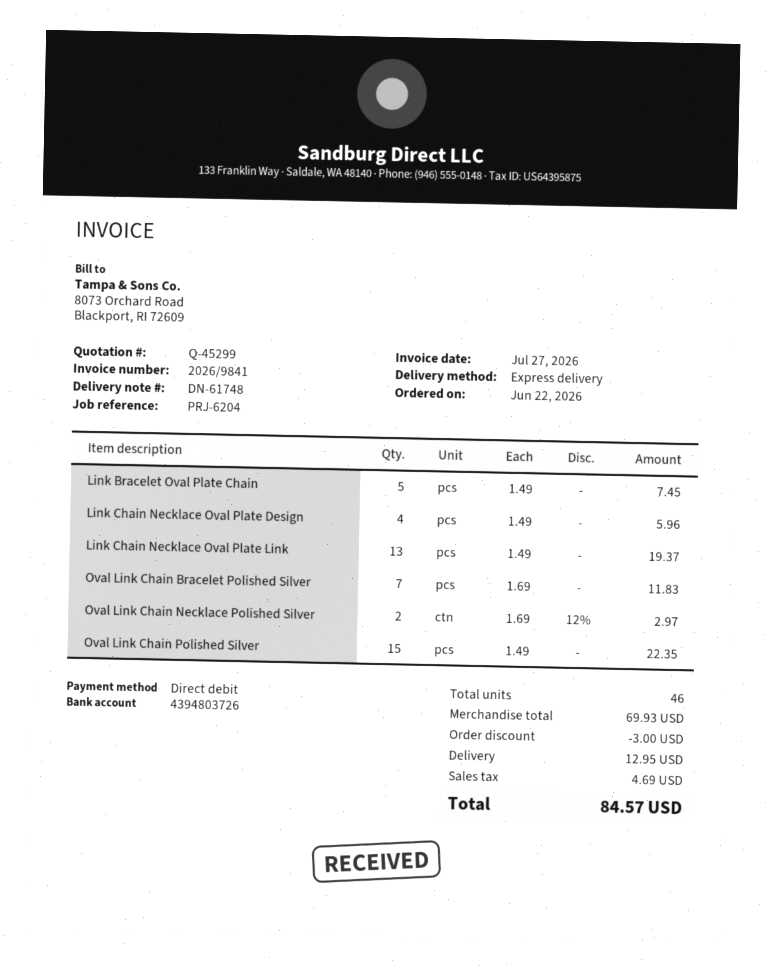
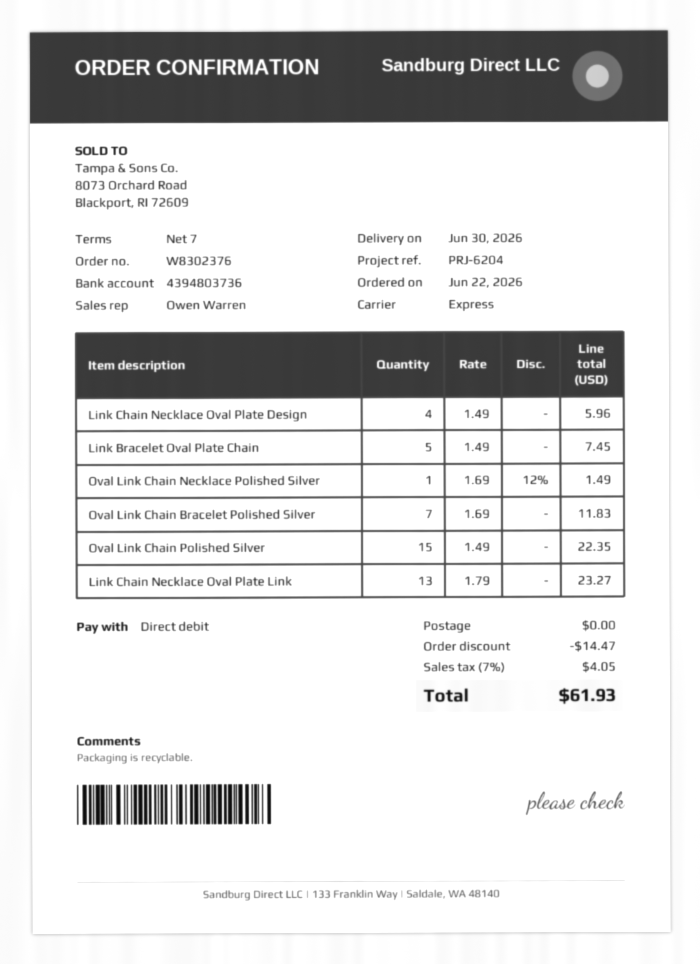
bank account: 4394803726 -> 4394803736
Link Chain Necklace Oval Plate Link: 13 x 1.49 = 19.37 -> 13 x 1.79 = 23.27
Oval Link Chain Necklace Polished Silver: 2 x 1.69 - 12% = 2.97 -> 1 x 1.69 - 12% = 1.49
discount: 3.00 -> 14.47
shipping: 12.95 -> 0.00
tax: 4.69 -> 4.05
total: 84.57 -> 61.93

